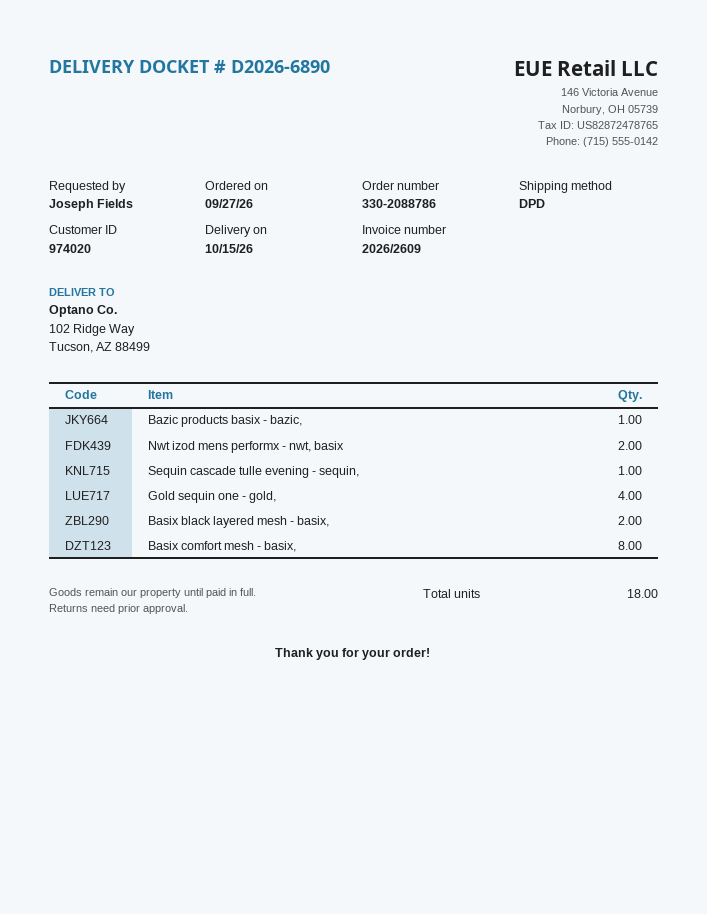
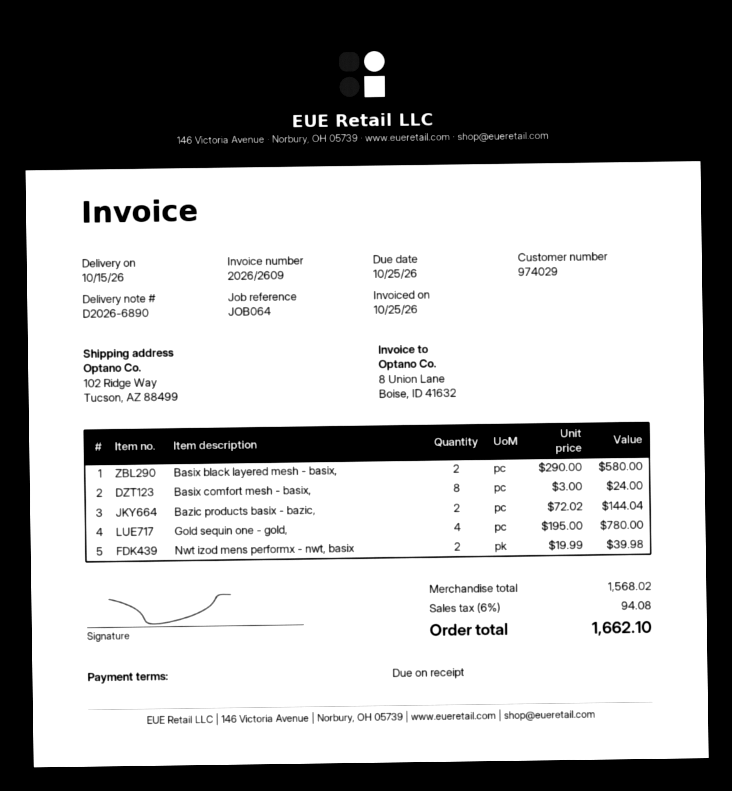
customer number: 974020 -> 974029
Bazic products basix - bazic,: 1 -> 2
Sequin cascade tulle evening - sequin,: 1 -> none

